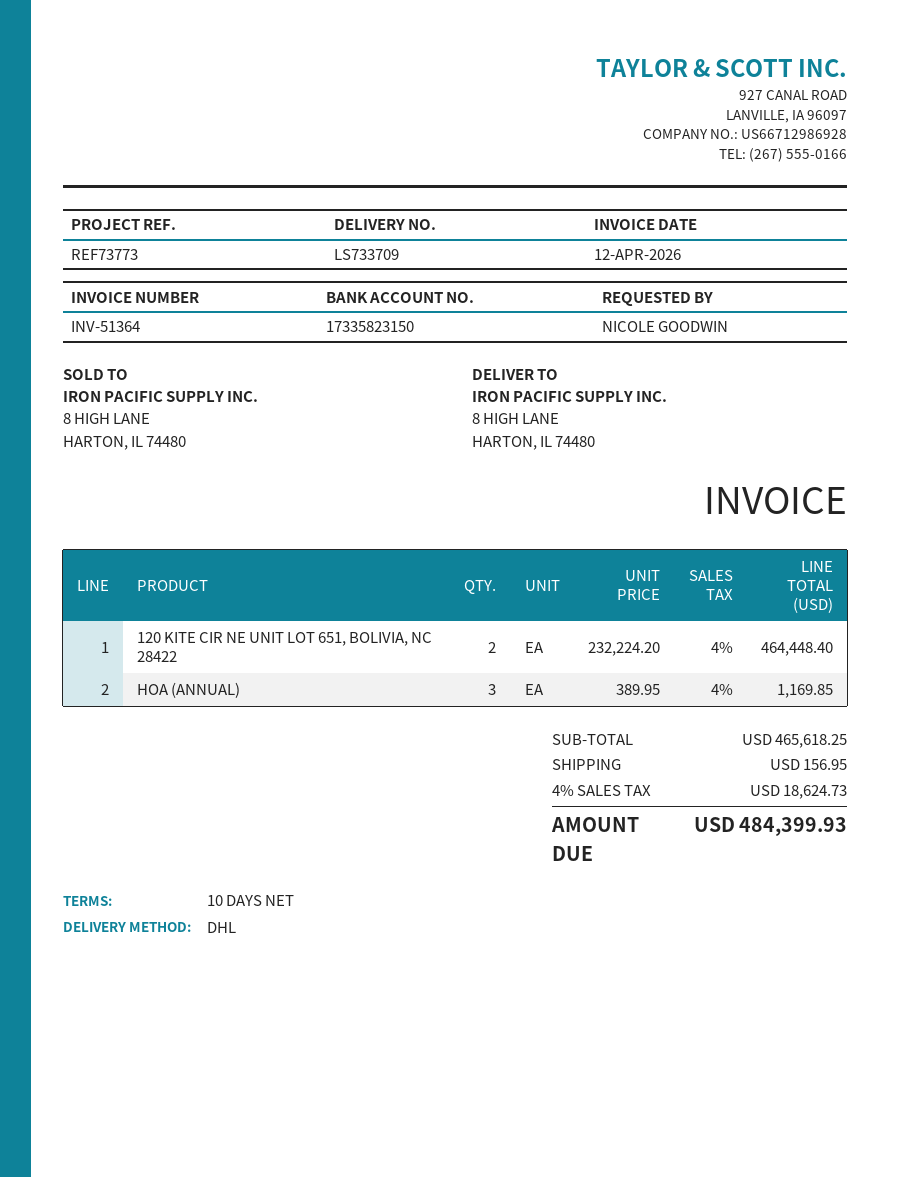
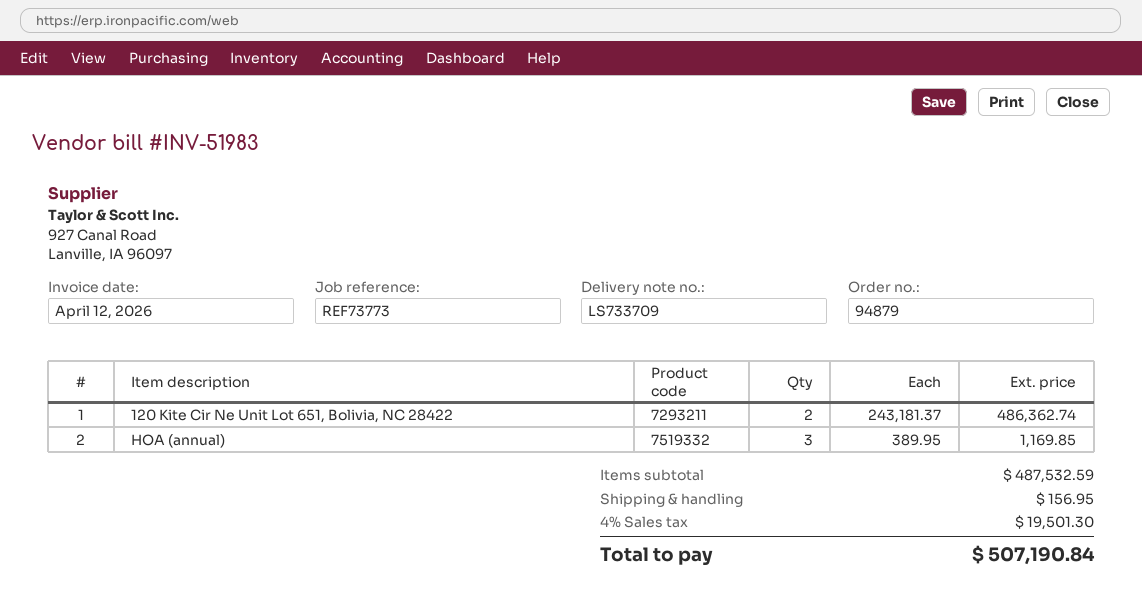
invoice number: INV-51364 -> INV-51983
120 KITE CIR NE UNIT LOT 651, BOLIVIA, NC 28422: 2 x 232224.20 = 464448.40 -> 2 x 243181.37 = 486362.74
subtotal: 465618.25 -> 487532.59
tax: 4% = 18624.73 -> 4% = 19501.30
total: 484399.93 -> 507190.84

